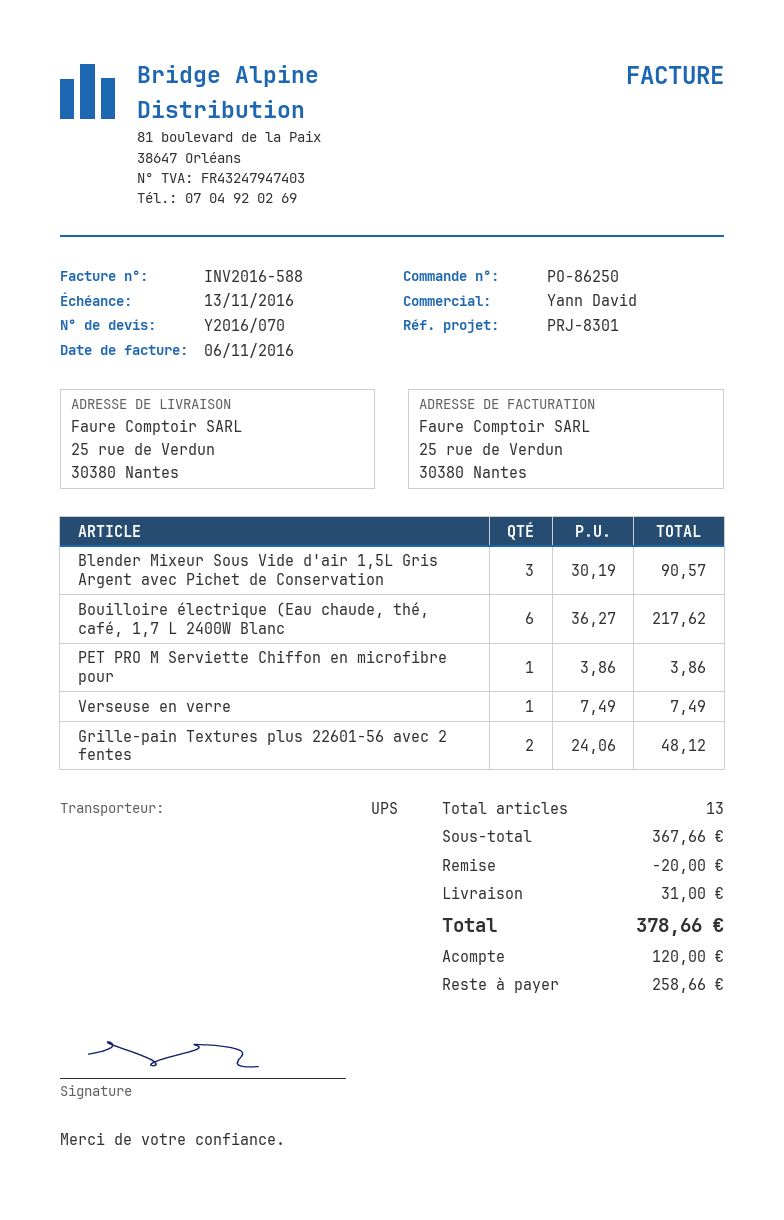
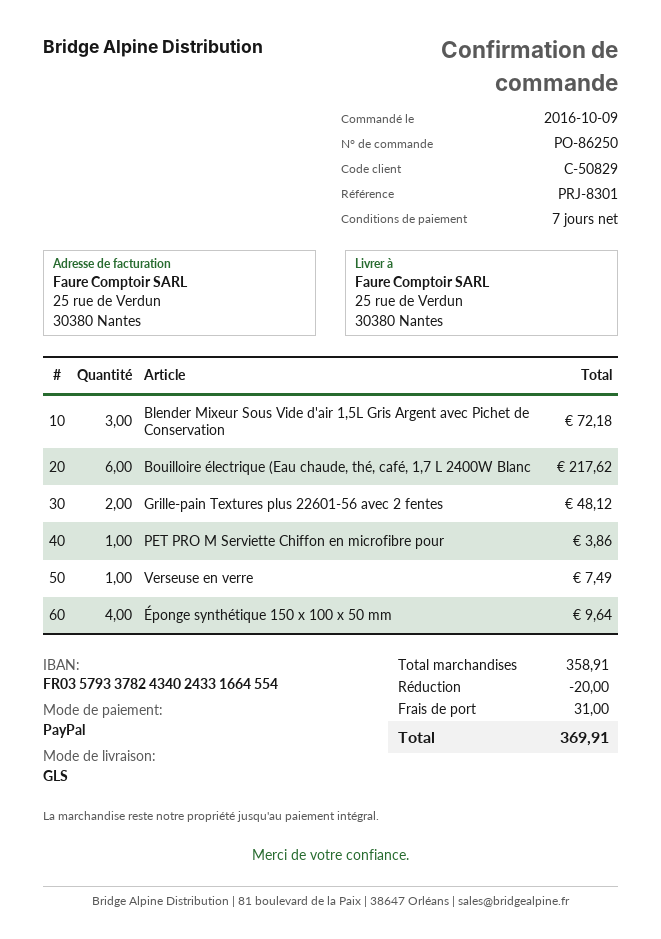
shipping method: UPS -> GLS
Blender Mixeur Sous Vide d'air 1,5L Gris Argent avec Pichet de Conservation: 3 for 90.57 -> 3 for 72.18
Éponge synthétique 150 x 100 x 50 mm: none -> 4 for 9.64
subtotal: 367.66 -> 358.91
total: 378.66 -> 369.91

